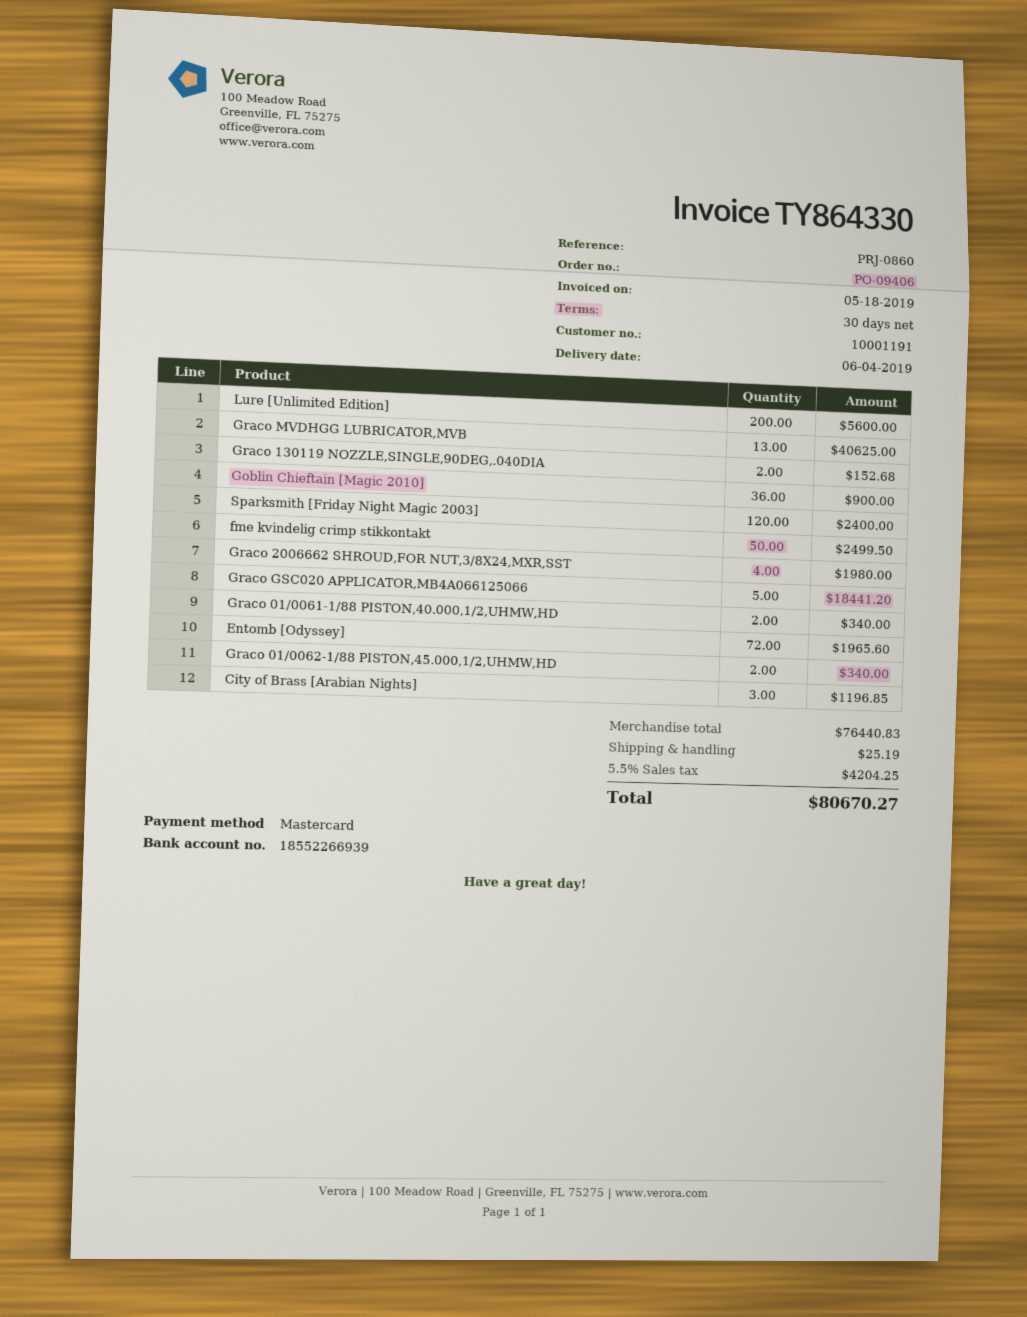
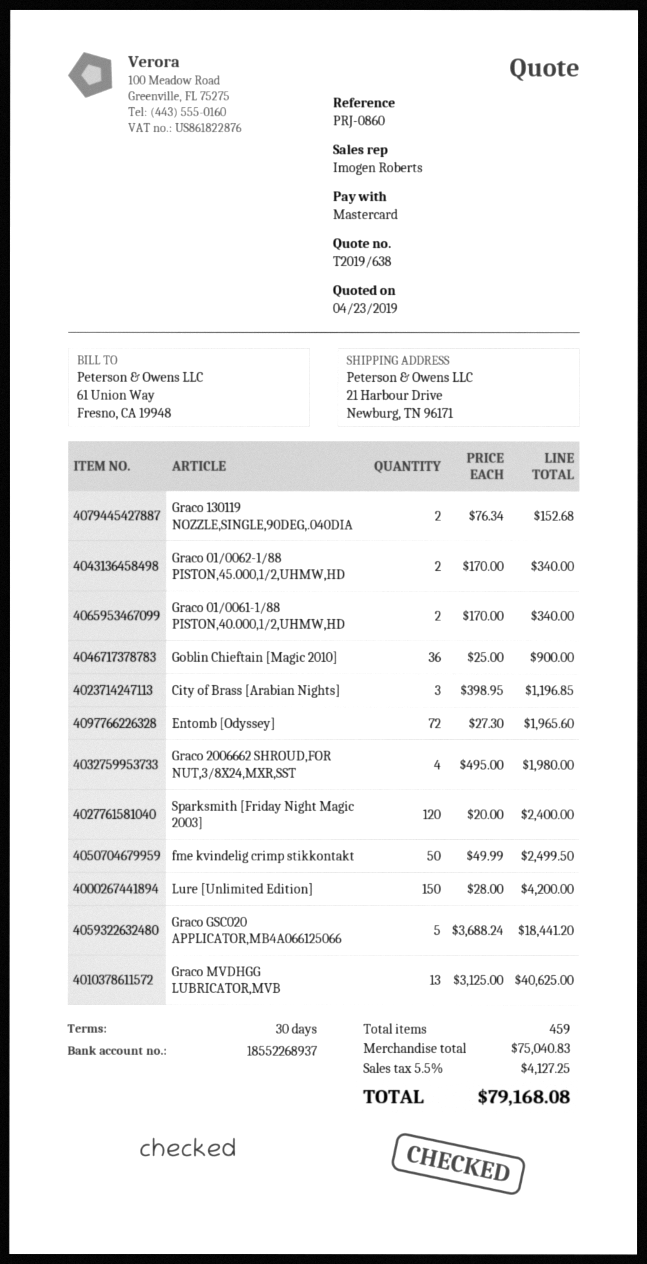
bank account: 18552266939 -> 18552268937
Lure [Unlimited Edition]: 200 for 5600.00 -> 150 for 4200.00
subtotal: 76440.83 -> 75040.83
shipping: 25.19 -> none
tax: 5.5% = 4204.25 -> 5.5% = 4127.25
total: 80670.27 -> 79168.08

